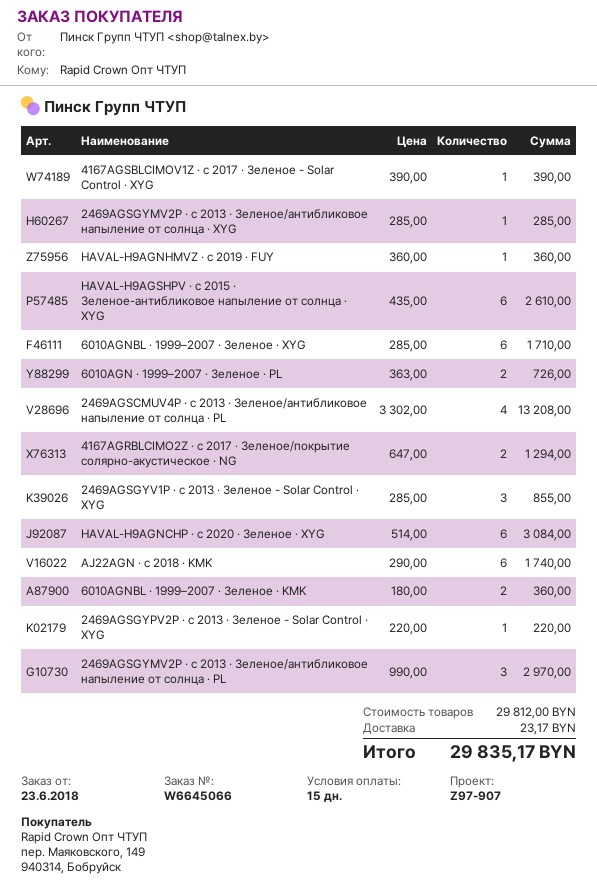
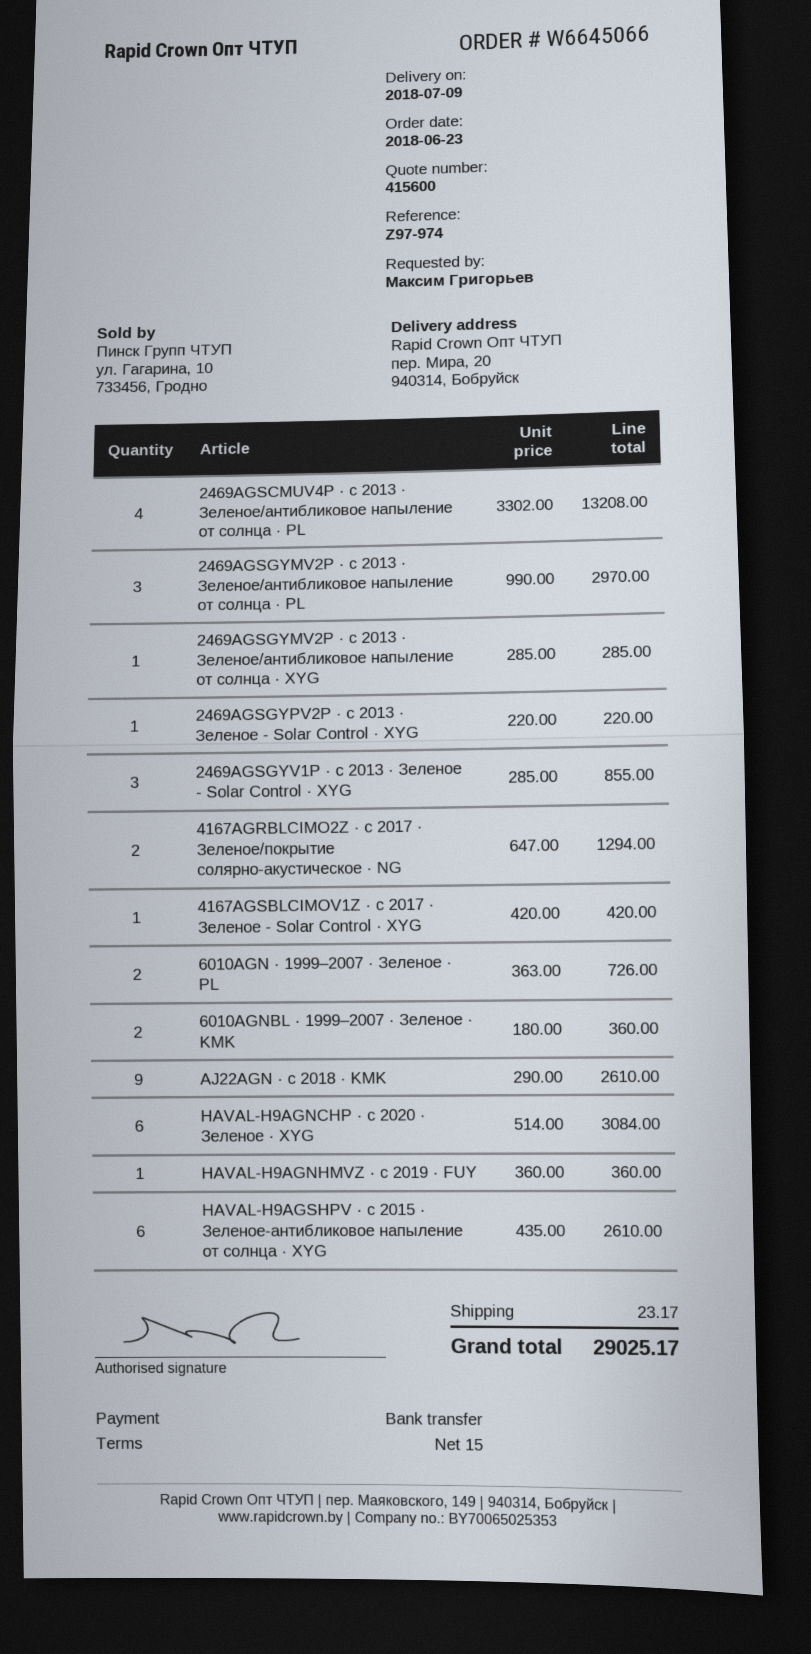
reference: Z97-907 -> Z97-974
4167AGSBLCIMOV1Z · с 2017 · Зеленое - Solar Control · XYG: 1 x 390.00 = 390.00 -> 1 x 420.00 = 420.00
6010AGNBL · 1999–2007 · Зеленое · XYG: 6 x 285.00 = 1710.00 -> none
AJ22AGN · с 2018 · KMK: 6 x 290.00 = 1740.00 -> 9 x 290.00 = 2610.00
total: 29835.17 -> 29025.17

